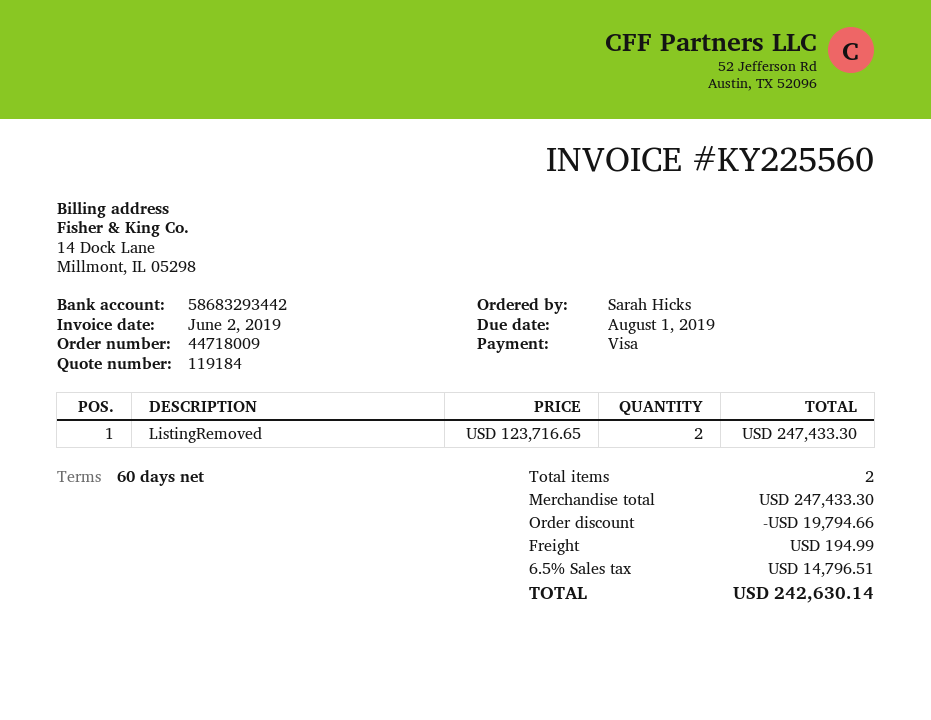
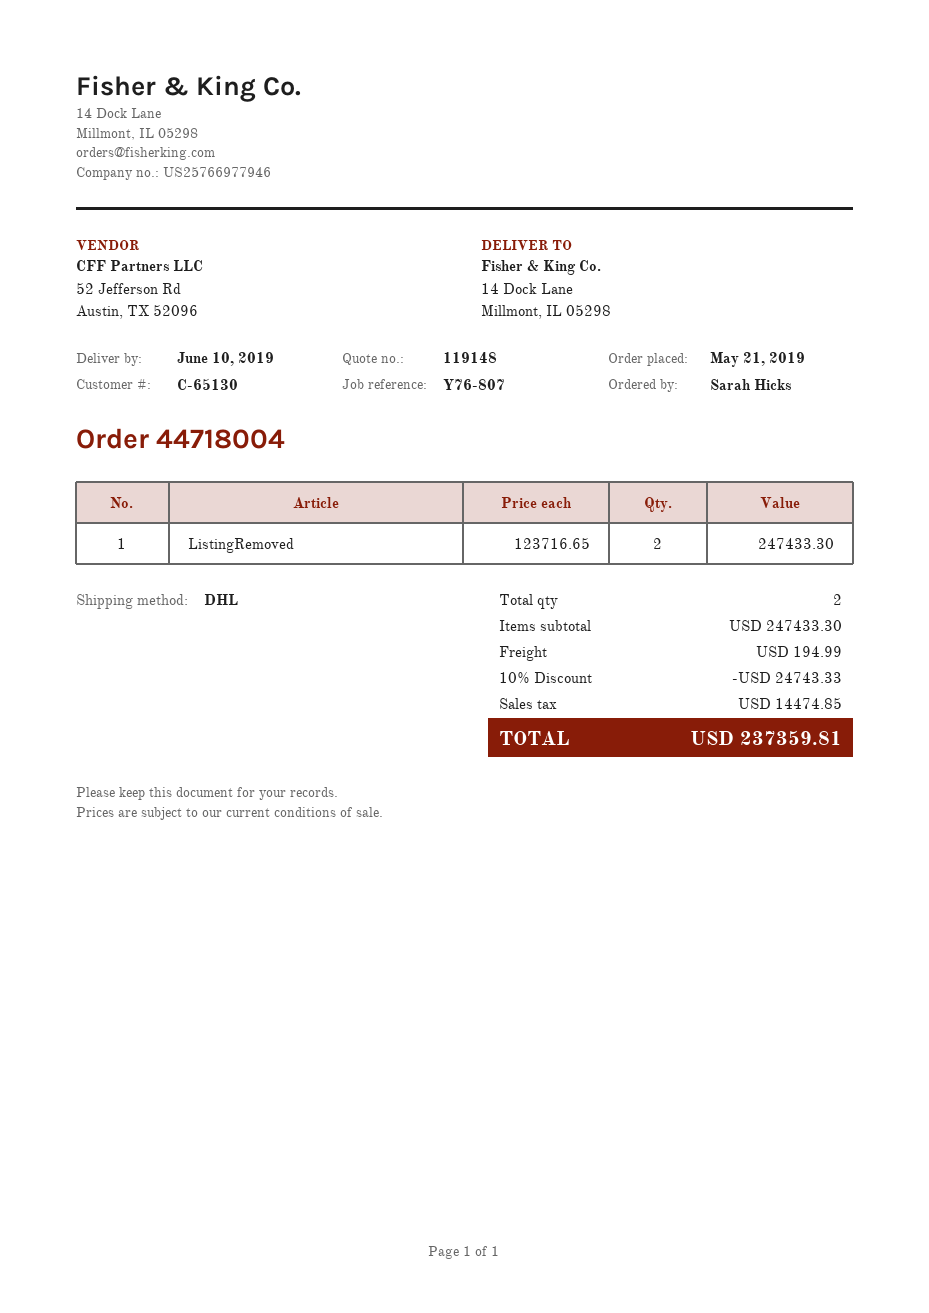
quote number: 119184 -> 119148
order number: 44718009 -> 44718004
discount: 19794.66 -> 24743.33
tax: 14796.51 -> 14474.85
total: 242630.14 -> 237359.81

